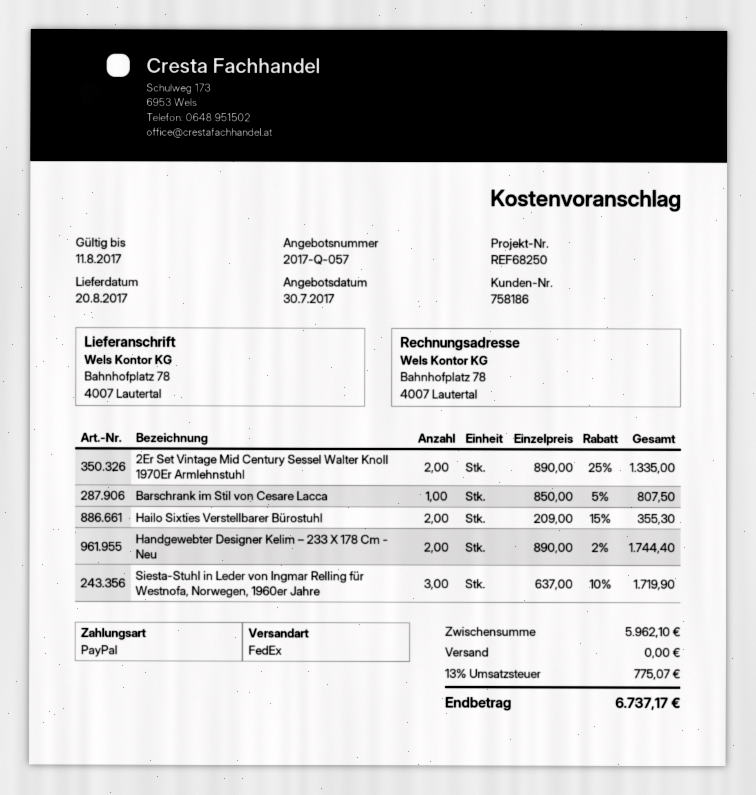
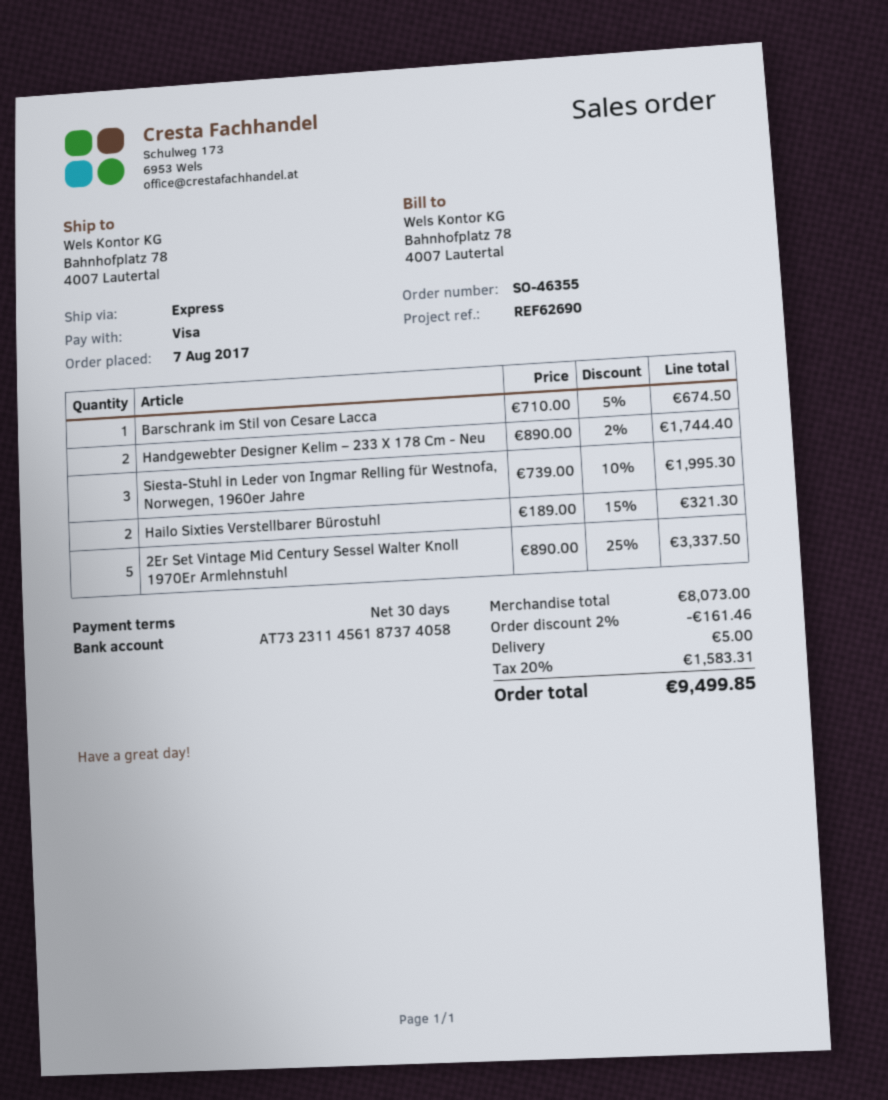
reference: REF68250 -> REF62690
payment method: PayPal -> Visa
shipping method: FedEx -> express
2Er Set Vintage Mid Century Sessel Walter Knoll 1970Er Armlehnstuhl: 2 x 890.00 - 25% = 1335.00 -> 5 x 890.00 - 25% = 3337.50
Barschrank im Stil von Cesare Lacca: 1 x 850.00 - 5% = 807.50 -> 1 x 710.00 - 5% = 674.50
Hailo Sixties Verstellbarer Bürostuhl: 2 x 209.00 - 15% = 355.30 -> 2 x 189.00 - 15% = 321.30
Siesta-Stuhl in Leder von Ingmar Relling für Westnofa, Norwegen, 1960er Jahre: 3 x 637.00 - 10% = 1719.90 -> 3 x 739.00 - 10% = 1995.30
subtotal: 5962.10 -> 8073.00
discount: none -> 2% = 161.46
shipping: 0.00 -> 5.00
tax: 13% = 775.07 -> 20% = 1583.31
total: 6737.17 -> 9499.85

